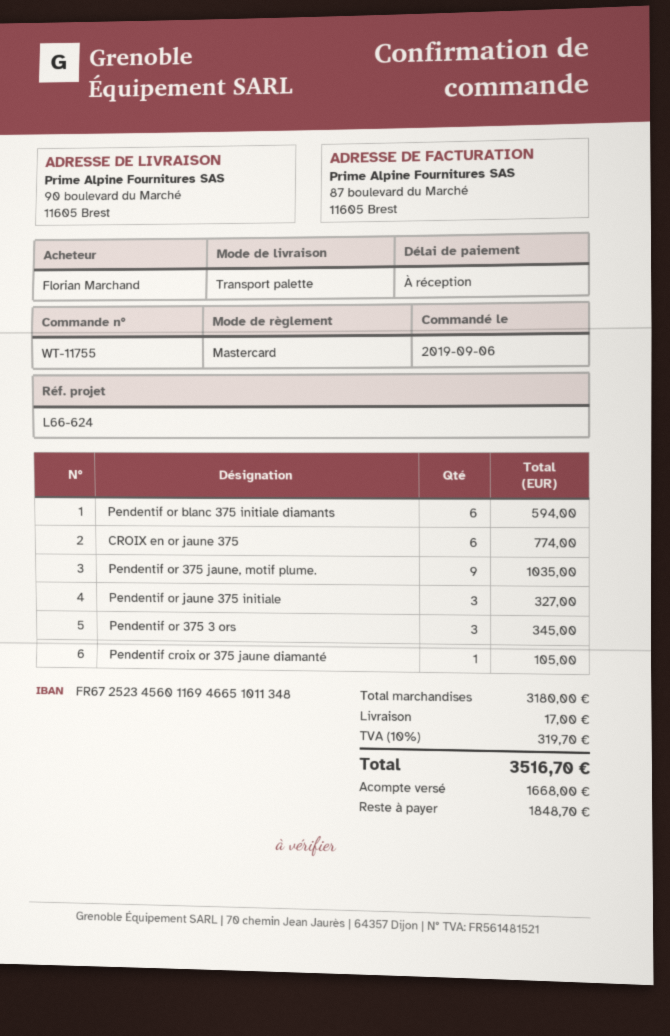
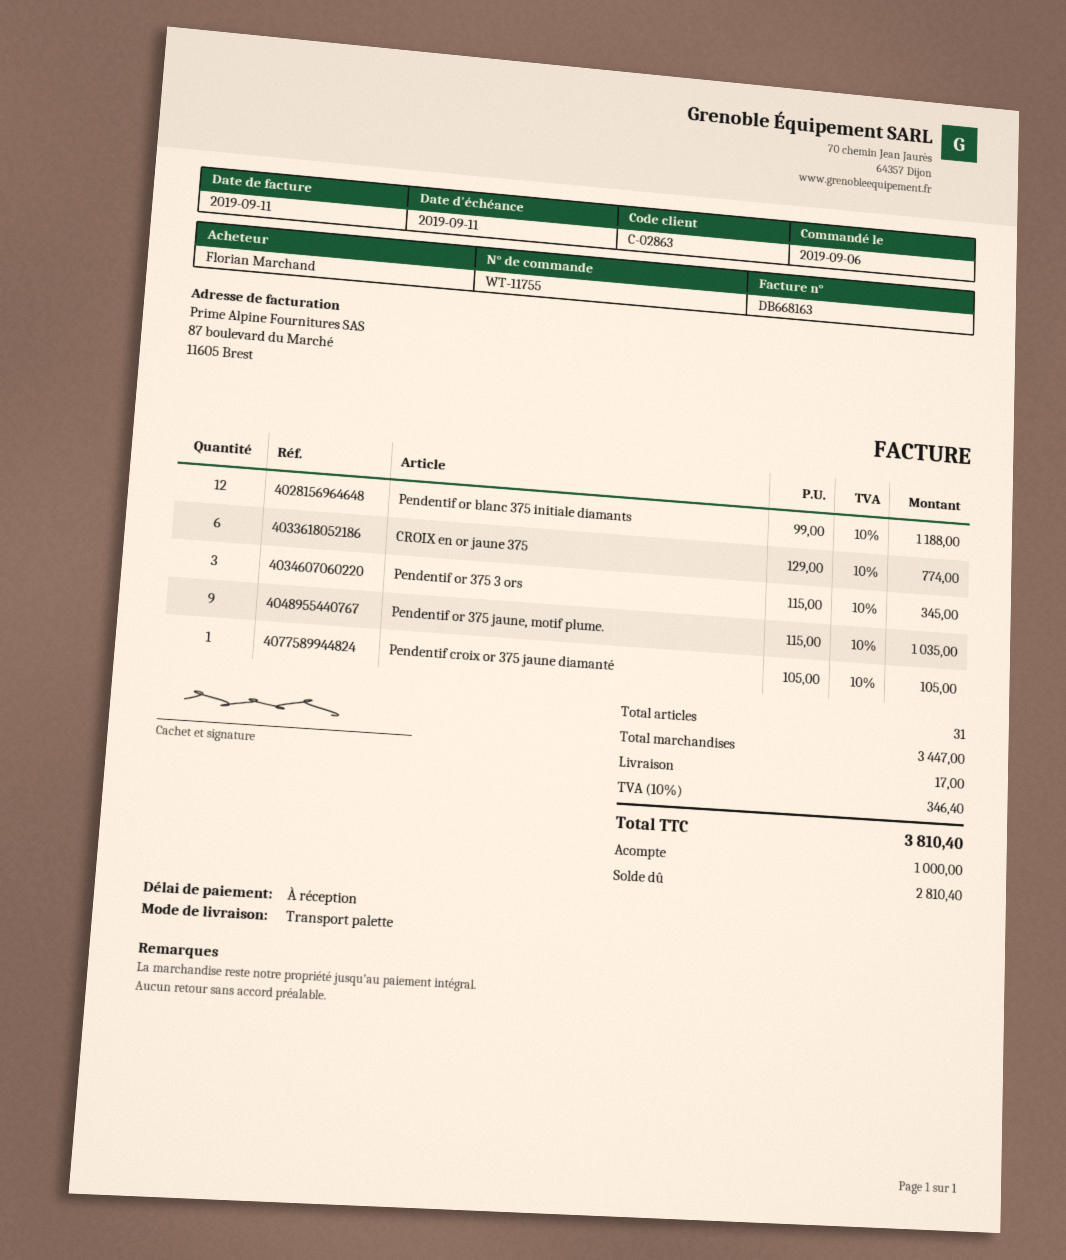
Pendentif or blanc 375 initiale diamants: 6 for 594.00 -> 12 for 1188.00
Pendentif or jaune 375 initiale: 3 for 327.00 -> none
subtotal: 3180.00 -> 3447.00
tax: 10% = 319.70 -> 10% = 346.40
total: 3516.70 -> 3810.40
deposit: 1668.00 -> 1000.00
balance: 1848.70 -> 2810.40

